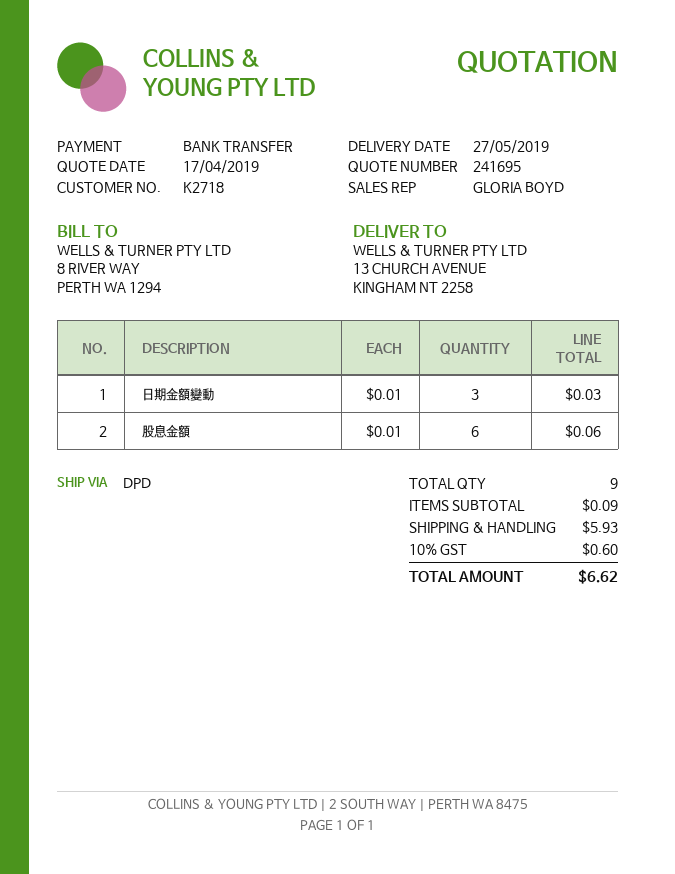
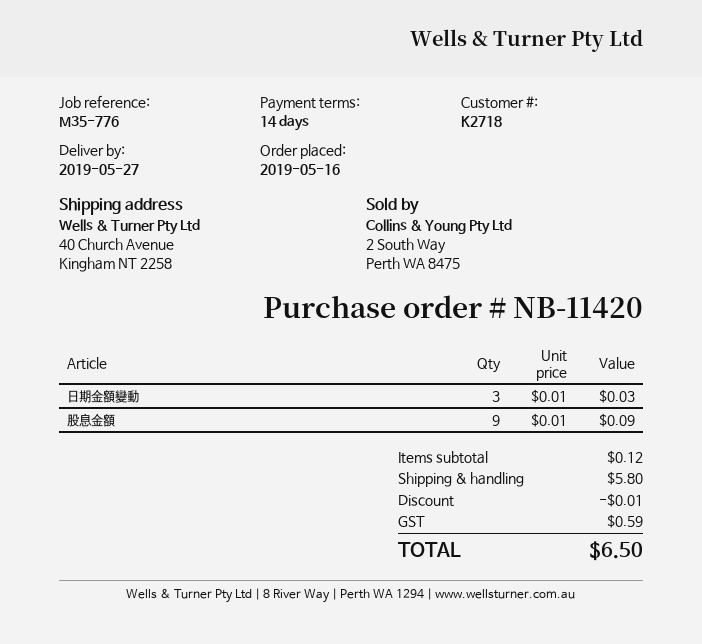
ship to: 13 CHURCH AVENUE, KINGHAM NT 2258 -> 40 Church Avenue, Kingham NT 2258
股息金額: 6 x 0.01 = 0.06 -> 9 x 0.01 = 0.09
subtotal: 0.09 -> 0.12
discount: none -> 0.01
shipping: 5.93 -> 5.80
tax: 0.60 -> 0.59
total: 6.62 -> 6.50

